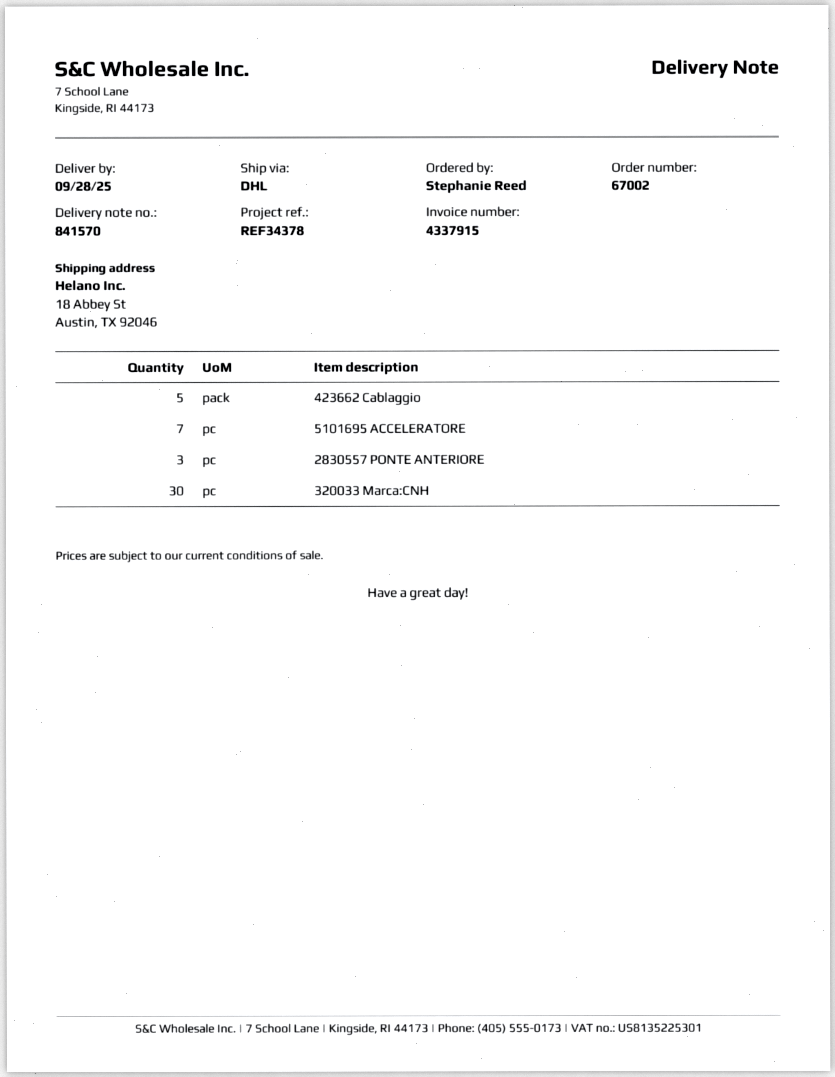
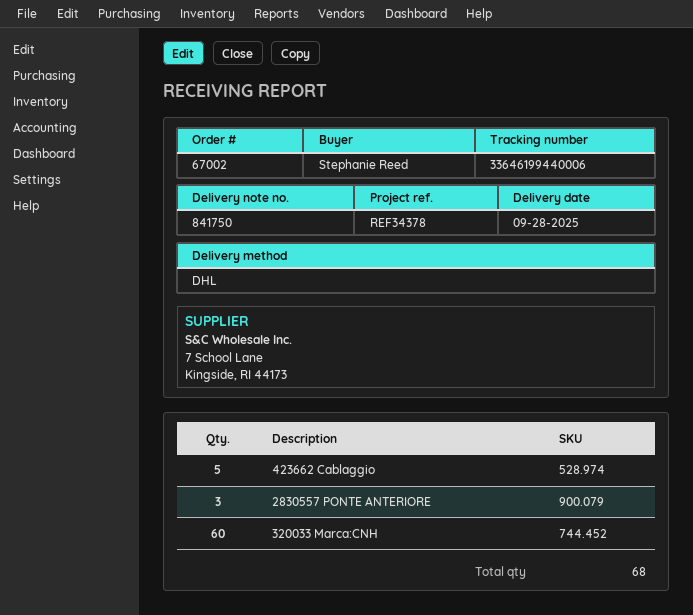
delivery note number: 841570 -> 841750
5101695 ACCELERATORE: 7 -> none
320033 Marca:CNH: 30 -> 60

